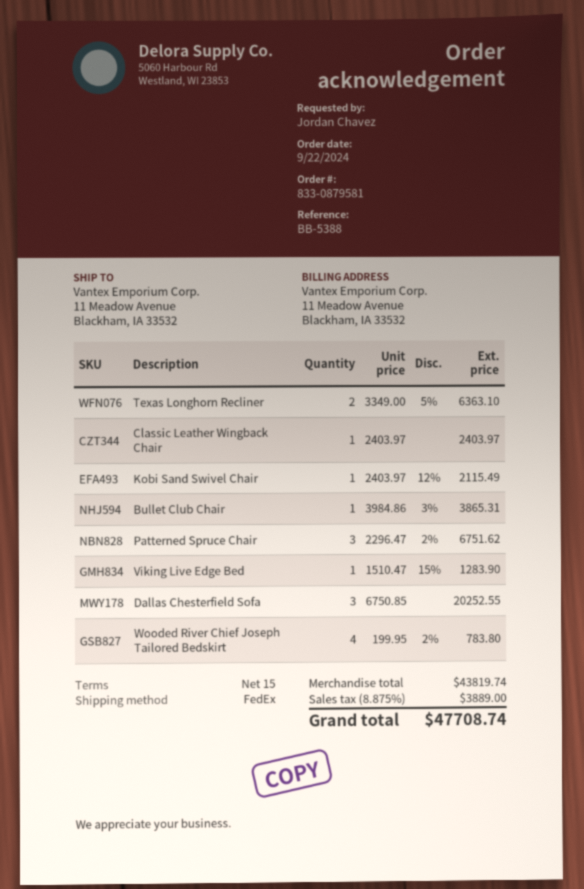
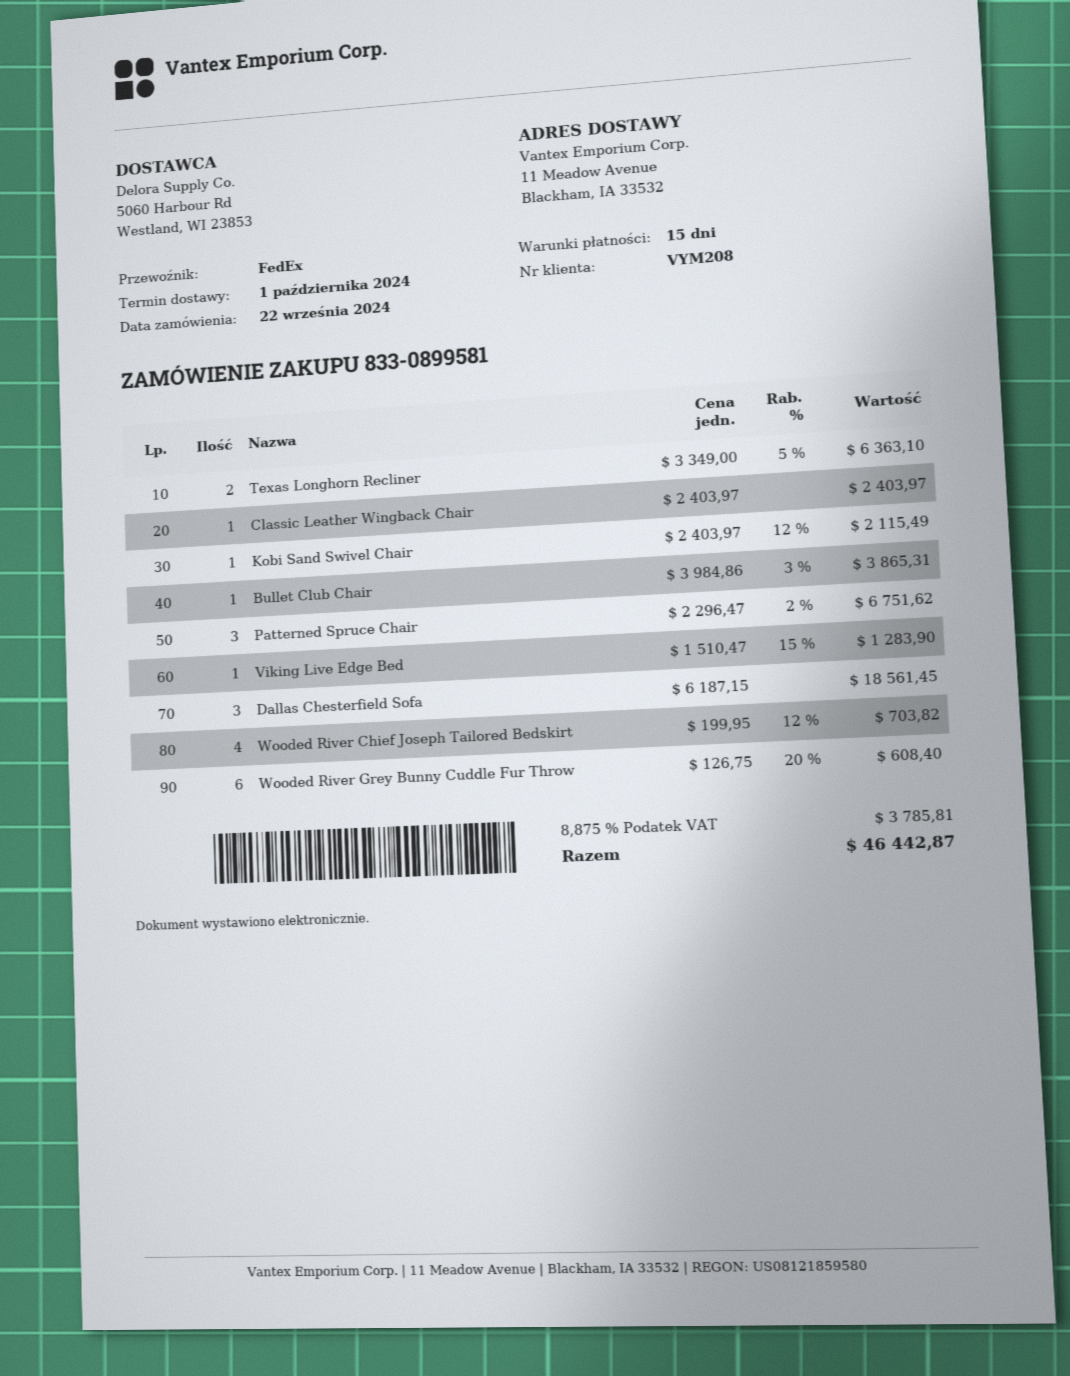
order number: 833-0879581 -> 833-0899581
Dallas Chesterfield Sofa: 3 x 6750.85 = 20252.55 -> 3 x 6187.15 = 18561.45
Wooded River Chief Joseph Tailored Bedskirt: 4 x 199.95 - 2% = 783.80 -> 4 x 199.95 - 12% = 703.82
Wooded River Grey Bunny Cuddle Fur Throw: none -> 6 x 126.75 - 20% = 608.40
tax: 8.875% = 3889.00 -> 8.875% = 3785.81
total: 47708.74 -> 46442.87

